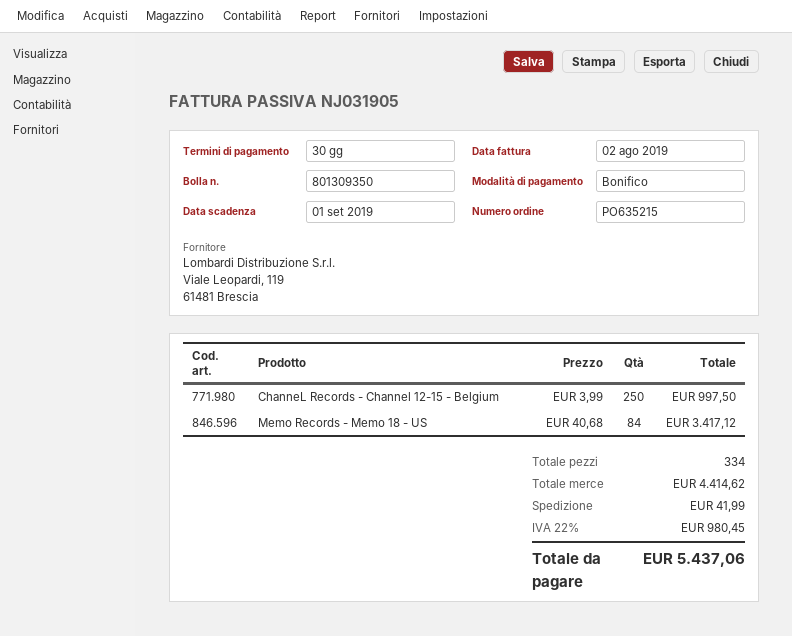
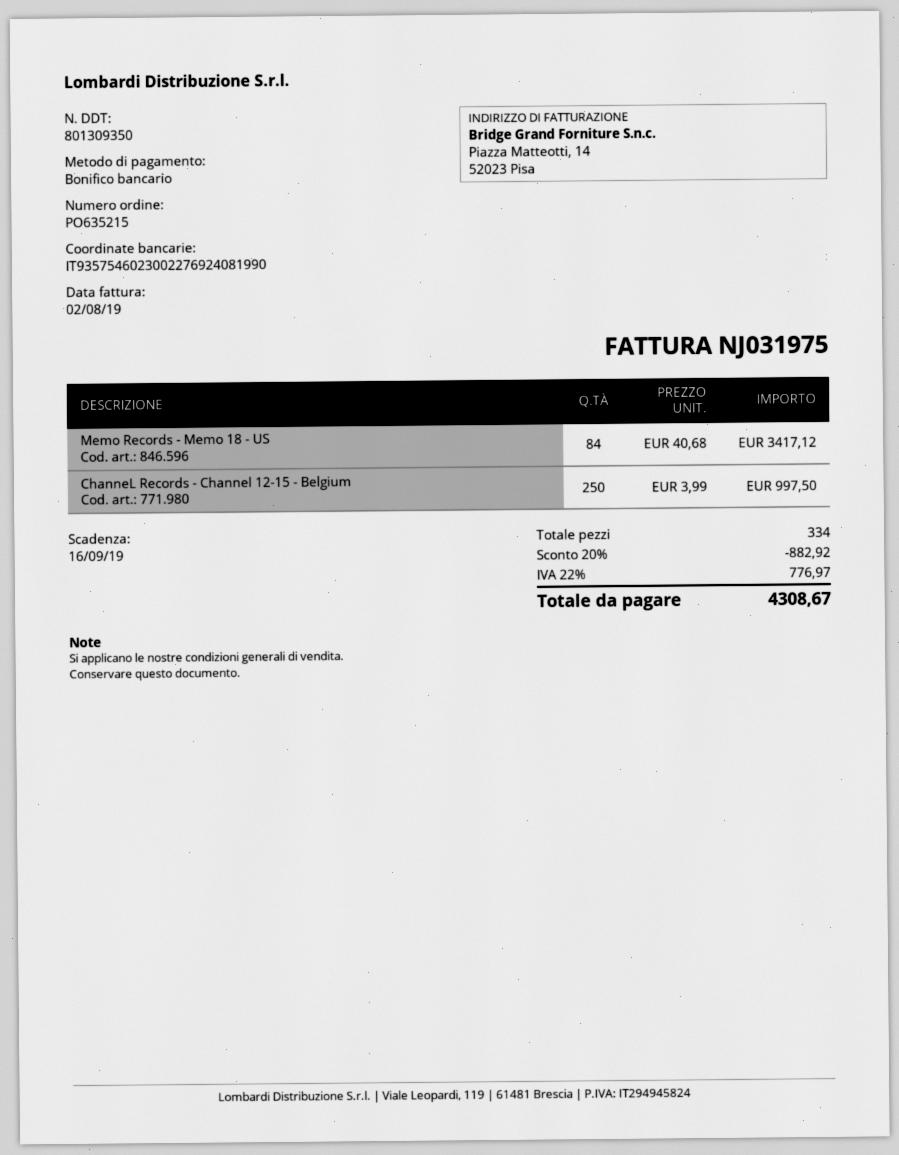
invoice number: NJ031905 -> NJ031975
due date: 2019-09-01 -> 2019-09-16
discount: none -> 20% = 882.92
shipping: 41.99 -> none
tax: 22% = 980.45 -> 22% = 776.97
total: 5437.06 -> 4308.67

